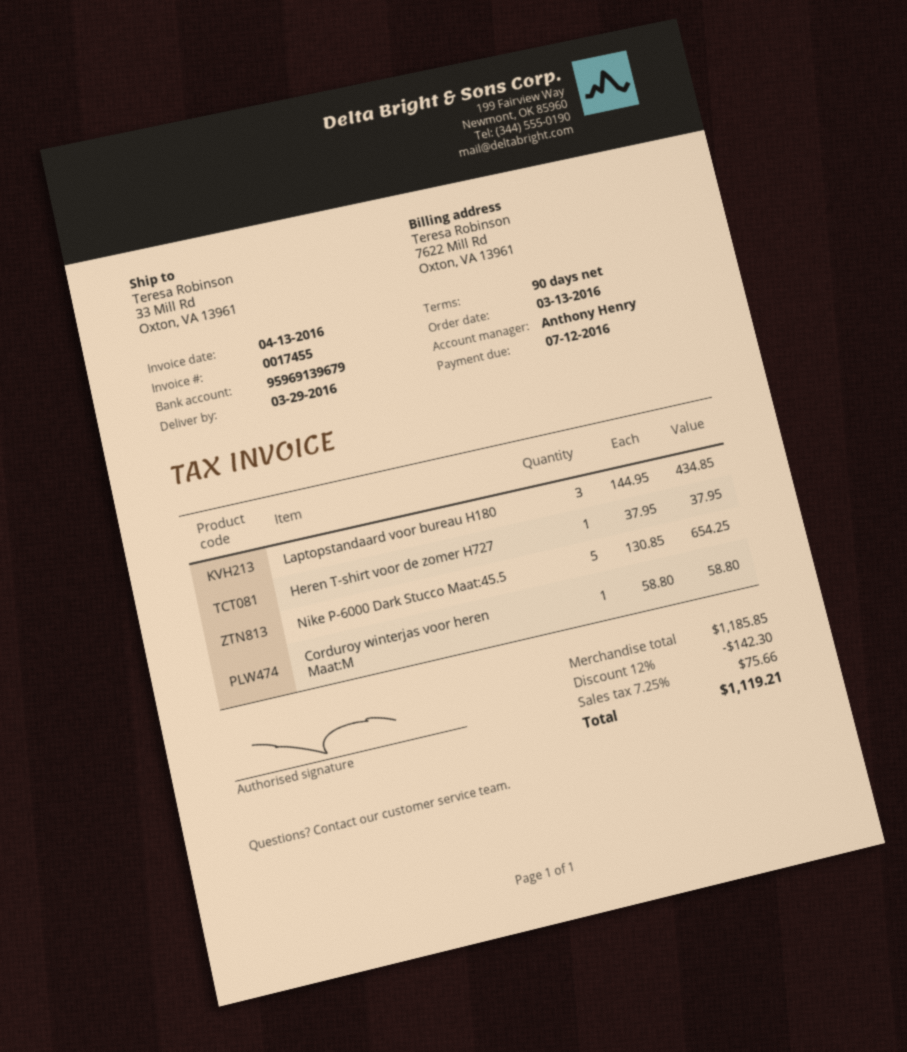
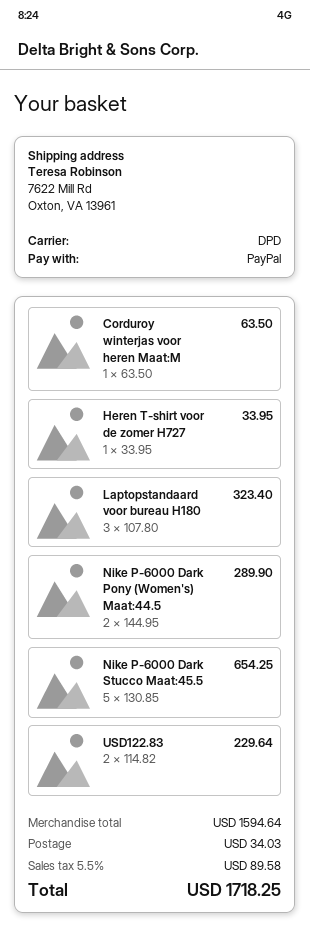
ship to: 33 Mill Rd, Oxton, VA 13961 -> 7622 Mill Rd, Oxton, VA 13961
Laptopstandaard voor bureau H180: 3 x 144.95 = 434.85 -> 3 x 107.80 = 323.40
Heren T-shirt voor de zomer H727: 1 x 37.95 = 37.95 -> 1 x 33.95 = 33.95
Corduroy winterjas voor heren Maat:M: 1 x 58.80 = 58.80 -> 1 x 63.50 = 63.50
Nike P-6000 Dark Pony (Women's) Maat:44.5: none -> 2 x 144.95 = 289.90
USD122.83: none -> 2 x 114.82 = 229.64
subtotal: 1185.85 -> 1594.64
discount: 12% = 142.30 -> none
shipping: none -> 34.03
tax: 7.25% = 75.66 -> 5.5% = 89.58
total: 1119.21 -> 1718.25

